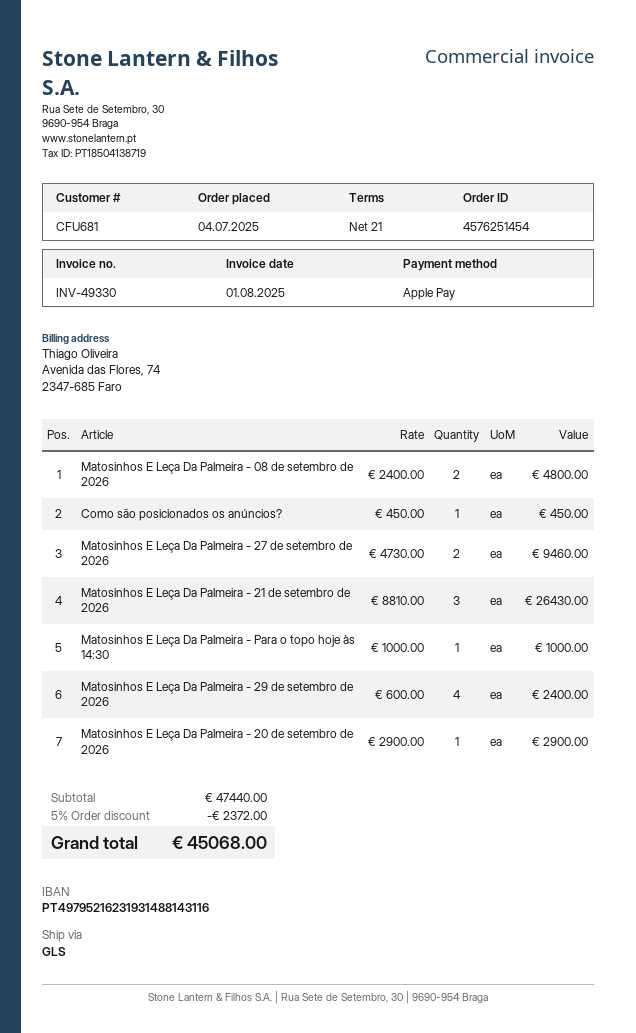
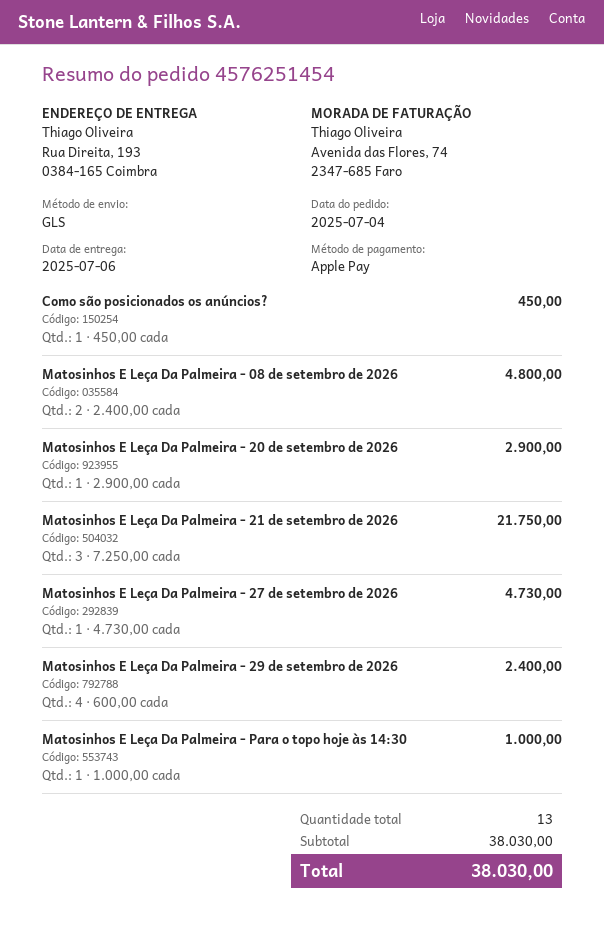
Matosinhos E Leça Da Palmeira - 27 de setembro de 2026: 2 x 4730.00 = 9460.00 -> 1 x 4730.00 = 4730.00
Matosinhos E Leça Da Palmeira - 21 de setembro de 2026: 3 x 8810.00 = 26430.00 -> 3 x 7250.00 = 21750.00
subtotal: 47440.00 -> 38030.00
discount: 5% = 2372.00 -> none
total: 45068.00 -> 38030.00

